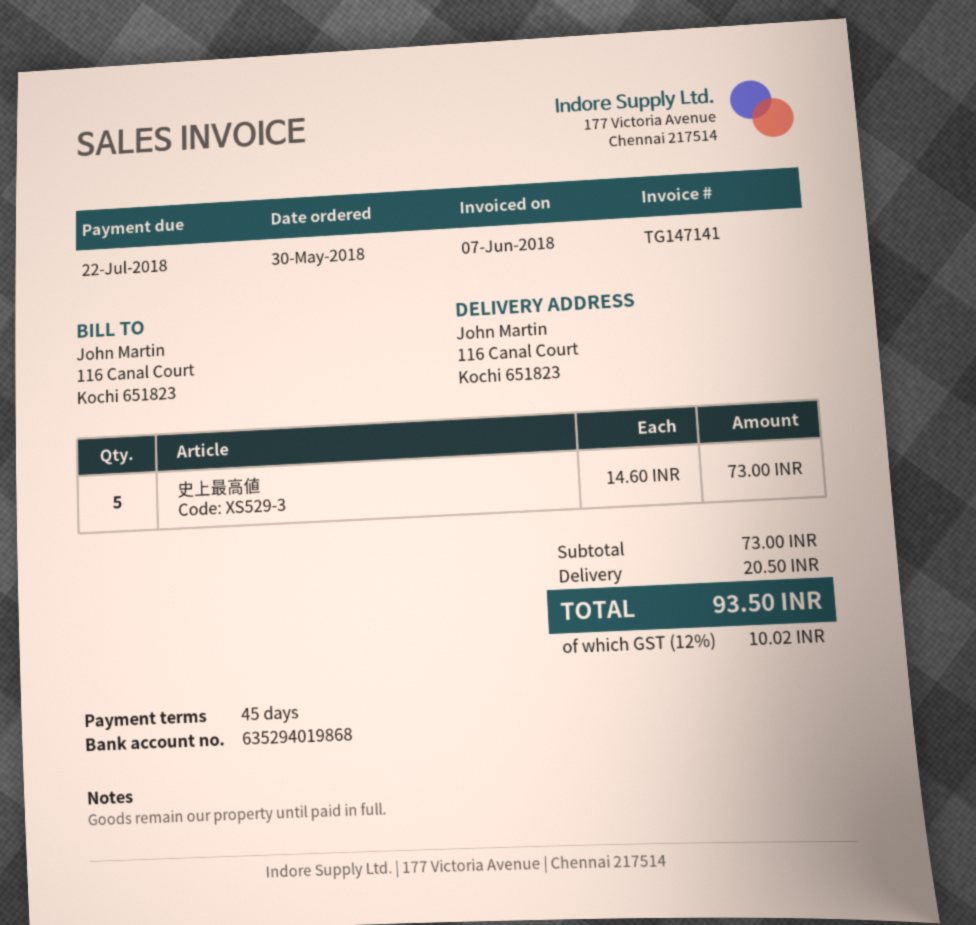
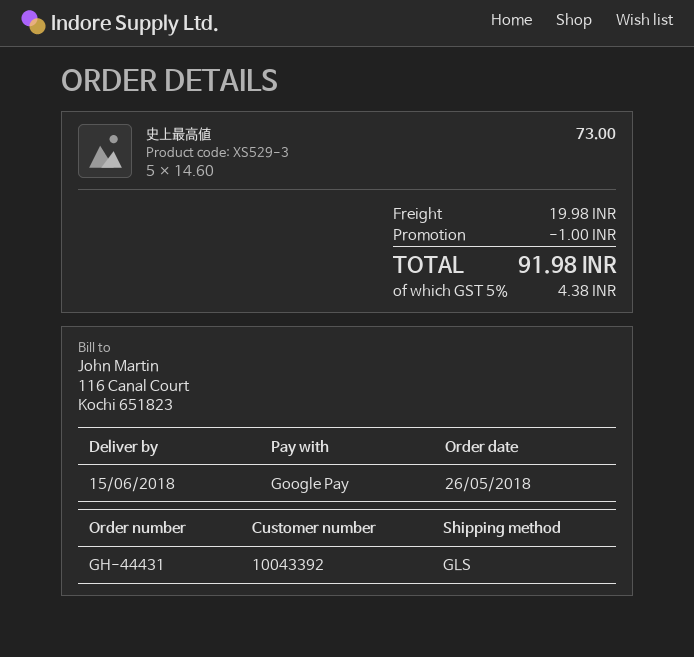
order date: 2018-05-30 -> 2018-05-26
discount: none -> 1.00
shipping: 20.50 -> 19.98
tax: 12% = 10.02 -> 5% = 4.38
total: 93.50 -> 91.98

